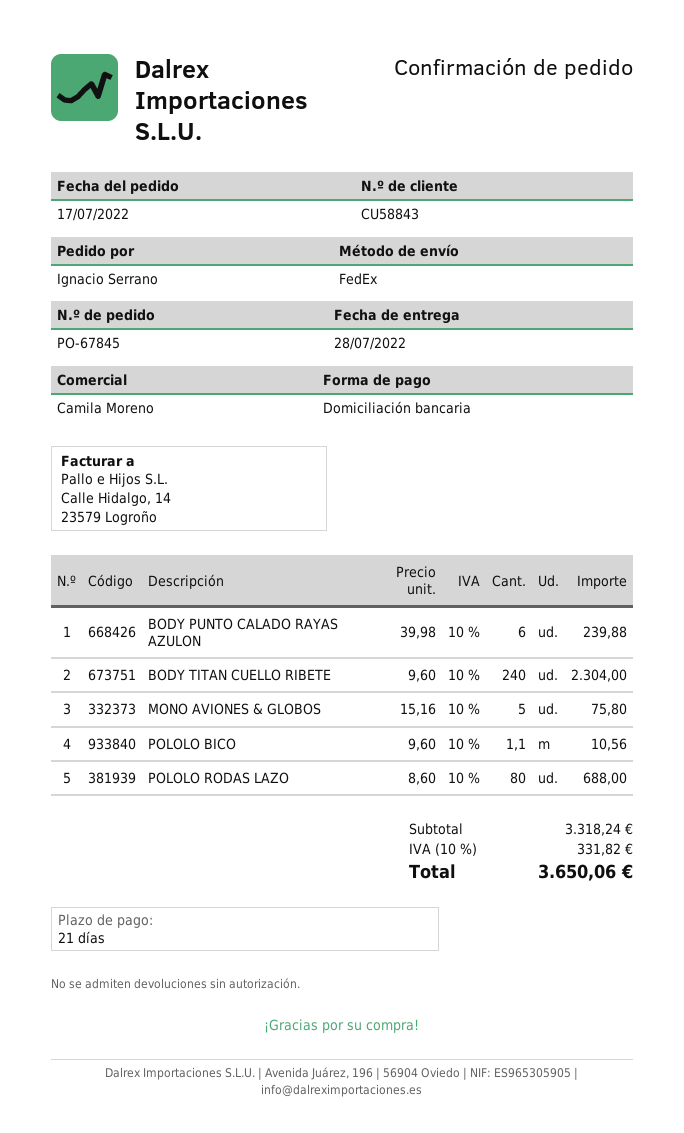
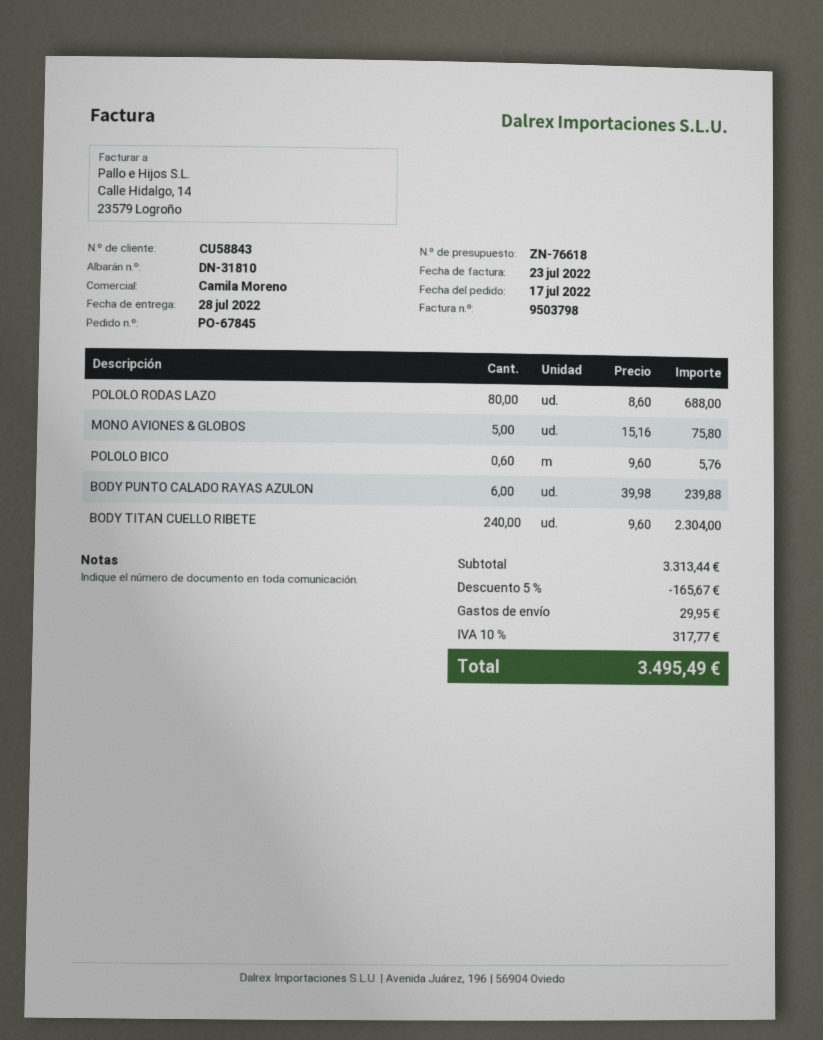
POLOLO BICO: 1.1 x 9.60 = 10.56 -> 0.6 x 9.60 = 5.76
subtotal: 3318.24 -> 3313.44
discount: none -> 5% = 165.67
shipping: none -> 29.95
tax: 10% = 331.82 -> 10% = 317.77
total: 3650.06 -> 3495.49

